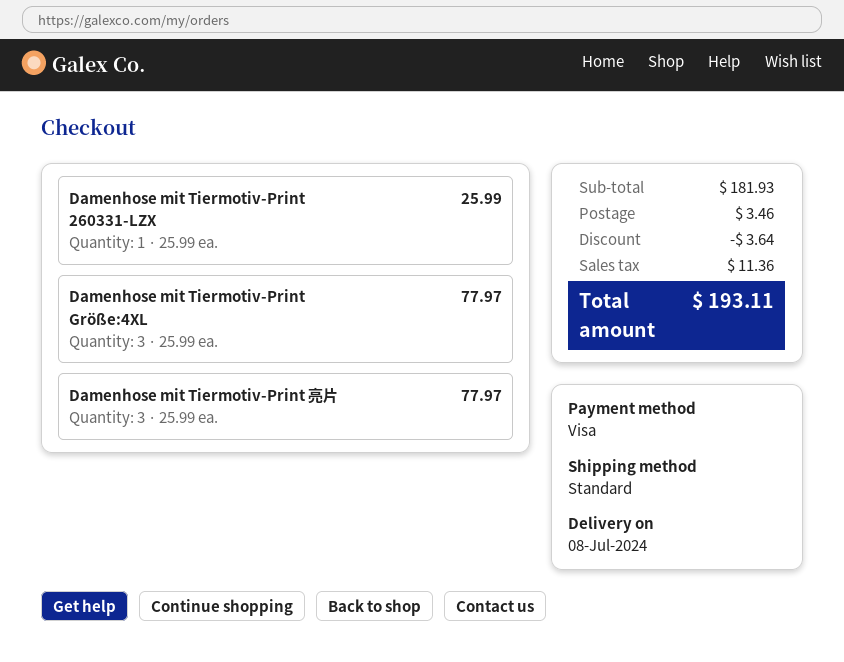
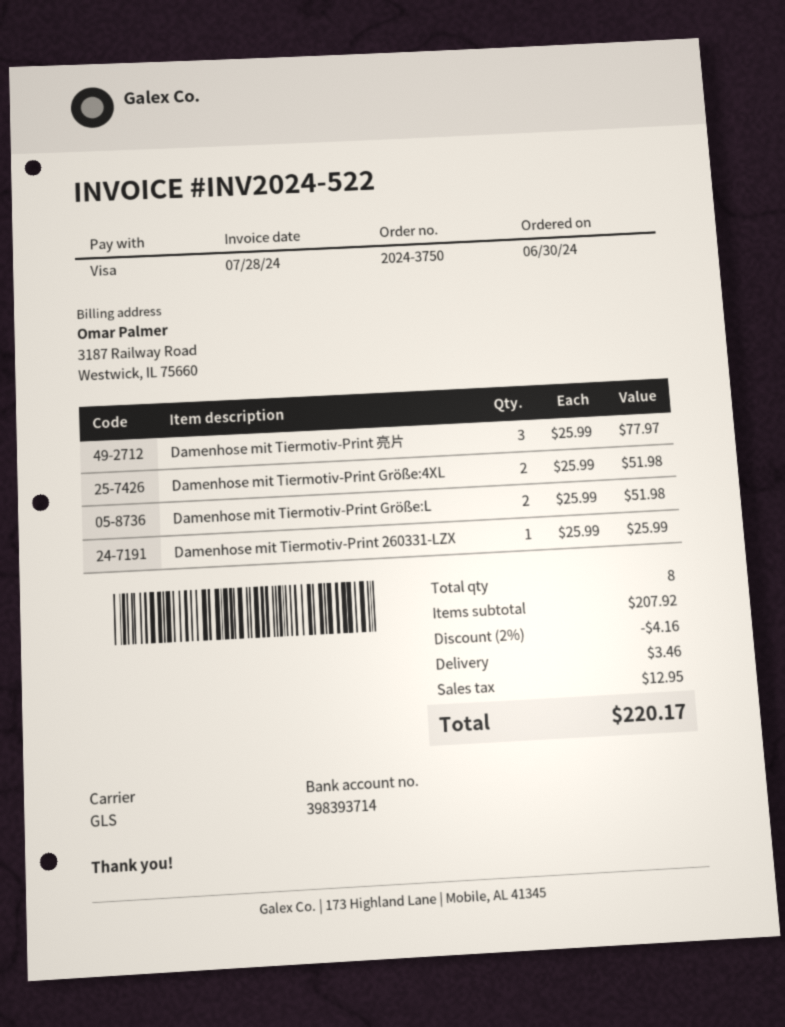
shipping method: standard -> GLS
Damenhose mit Tiermotiv-Print Größe:4XL: 3 x 25.99 = 77.97 -> 2 x 25.99 = 51.98
Damenhose mit Tiermotiv-Print Größe:L: none -> 2 x 25.99 = 51.98
subtotal: 181.93 -> 207.92
discount: 3.64 -> 4.16
tax: 11.36 -> 12.95
total: 193.11 -> 220.17

